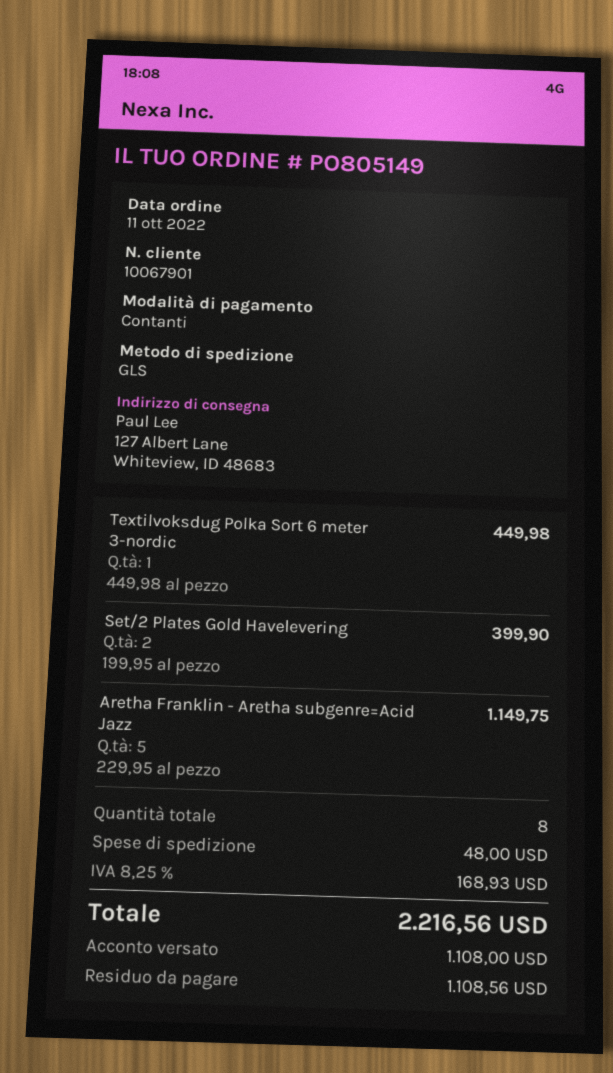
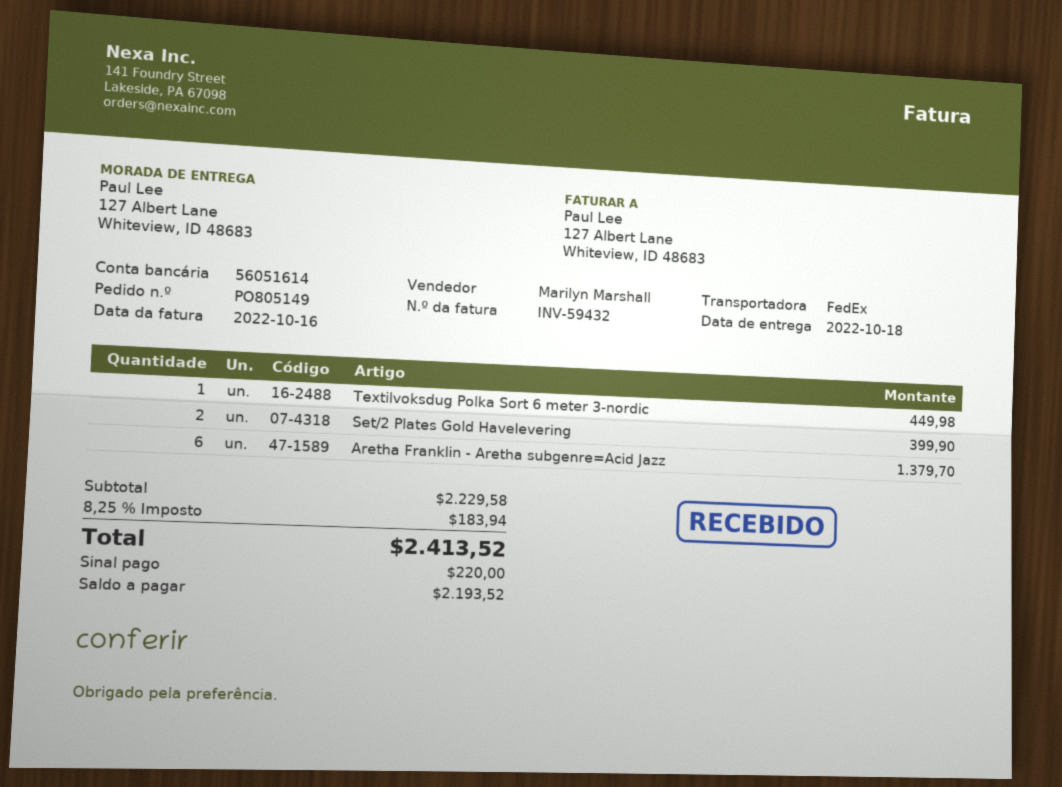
shipping method: GLS -> FedEx
Aretha Franklin - Aretha subgenre=Acid Jazz: 5 for 1149.75 -> 6 for 1379.70
shipping: 48.00 -> none
tax: 8.25% = 168.93 -> 8.25% = 183.94
total: 2216.56 -> 2413.52
deposit: 1108.00 -> 220.00
balance: 1108.56 -> 2193.52

